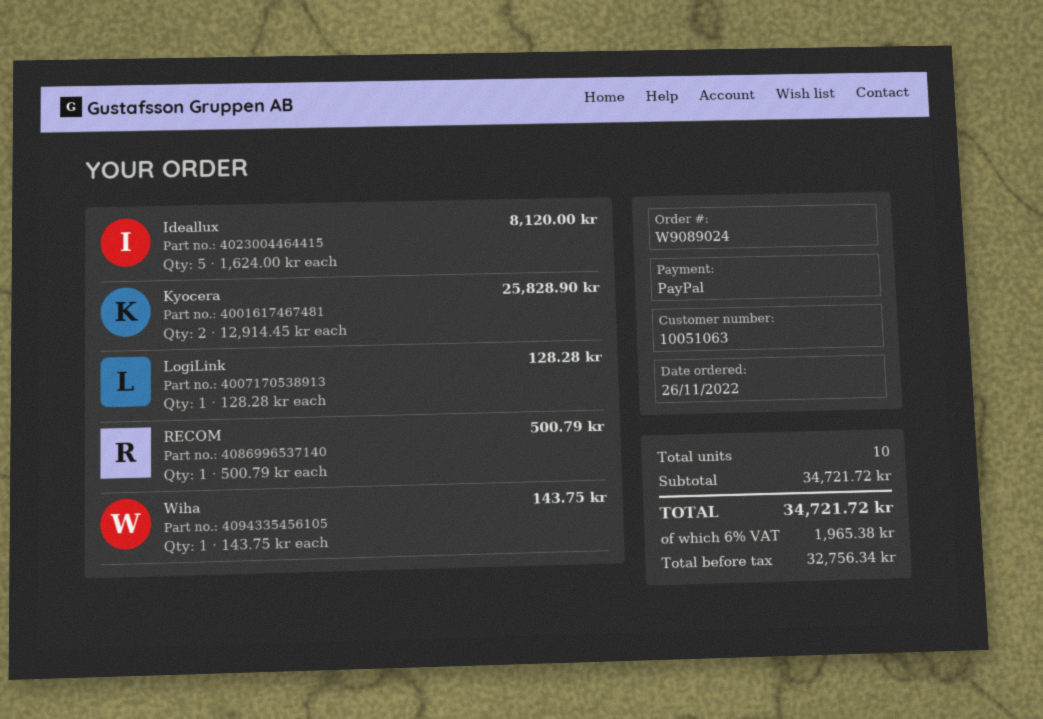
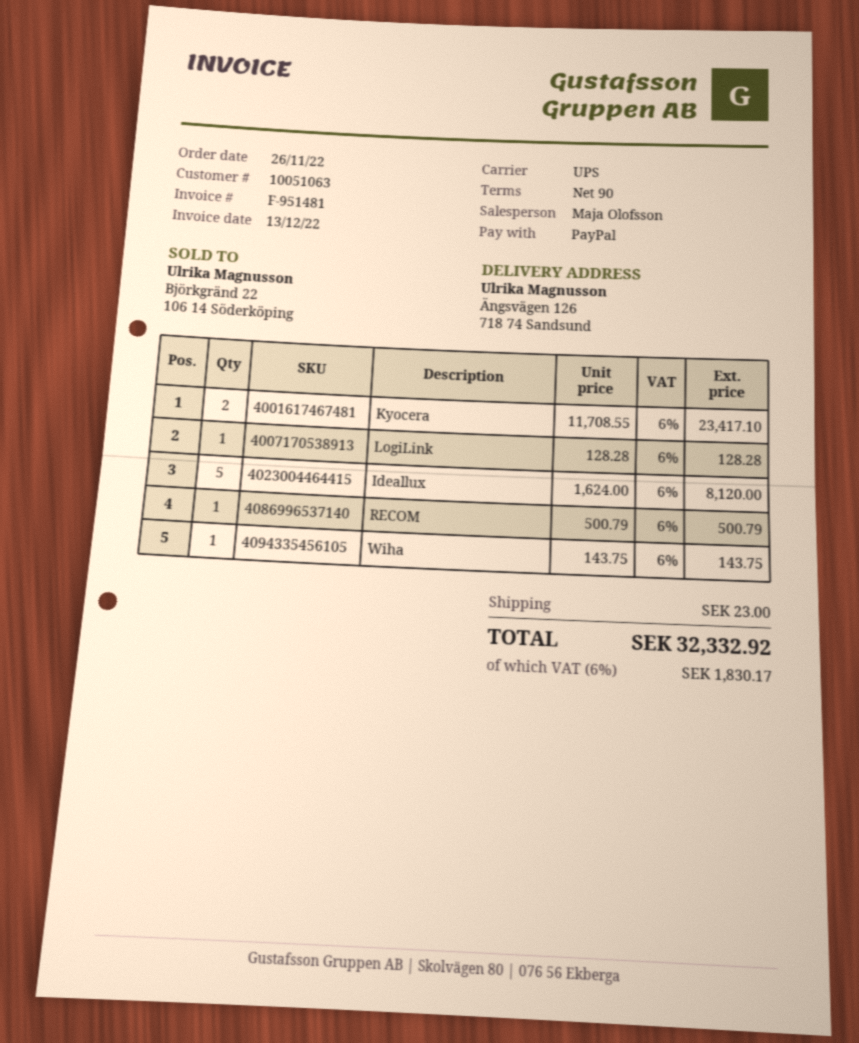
Kyocera: 2 x 12914.45 = 25828.90 -> 2 x 11708.55 = 23417.10
shipping: none -> 23.00
tax: 6% = 1965.38 -> 6% = 1830.17
total: 34721.72 -> 32332.92

